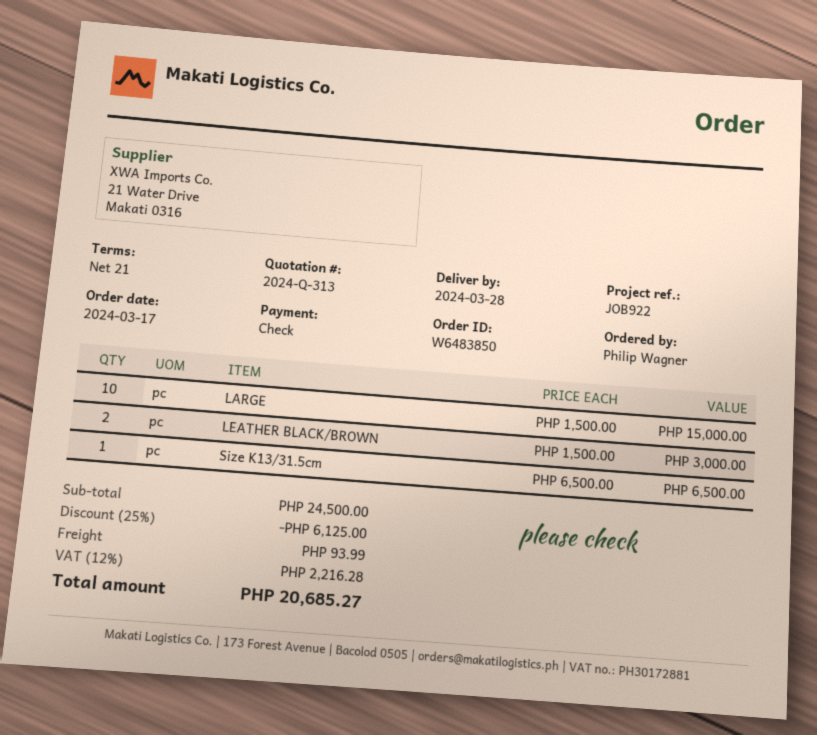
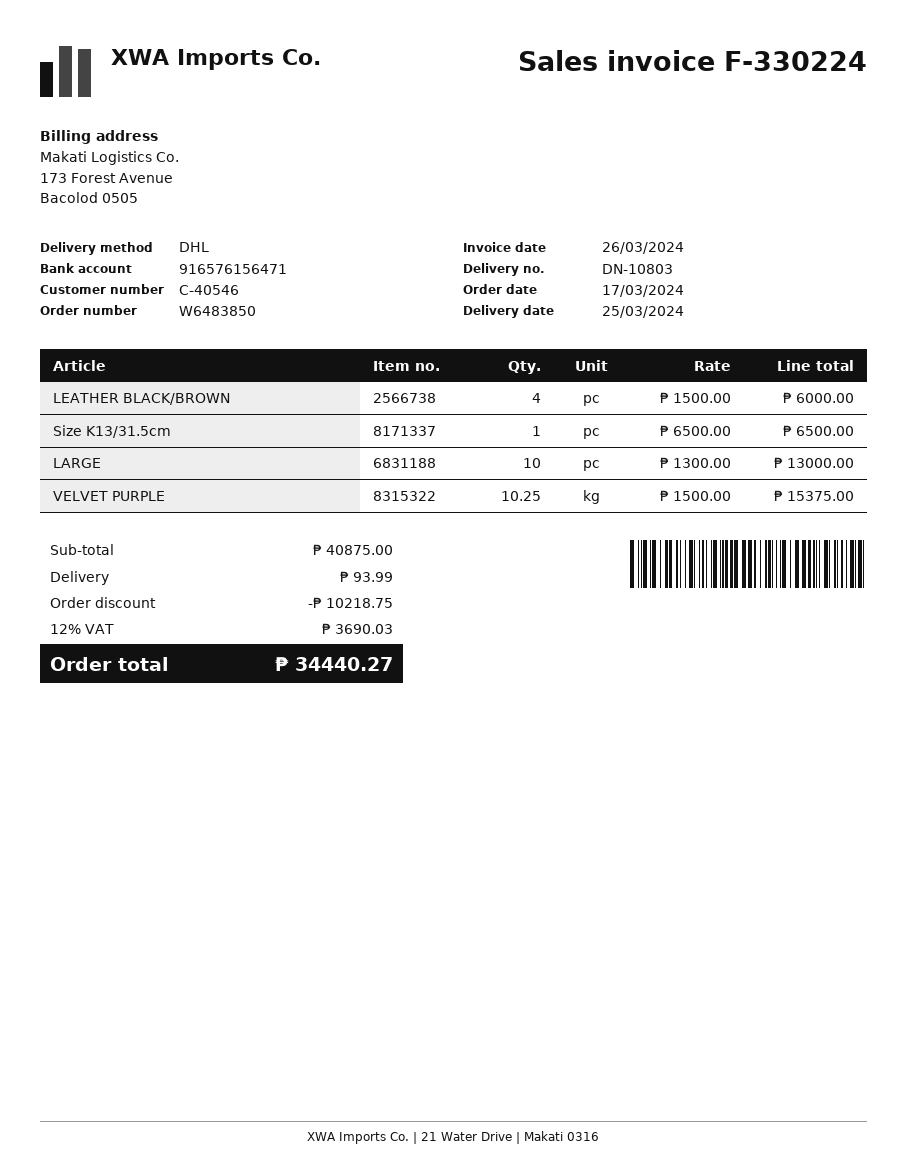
delivery date: 2024-03-28 -> 2024-03-25
LARGE: 10 x 1500.00 = 15000.00 -> 10 x 1300.00 = 13000.00
LEATHER BLACK/BROWN: 2 x 1500.00 = 3000.00 -> 4 x 1500.00 = 6000.00
VELVET PURPLE: none -> 10.25 x 1500.00 = 15375.00
subtotal: 24500.00 -> 40875.00
discount: 6125.00 -> 10218.75
tax: 12% = 2216.28 -> 12% = 3690.03
total: 20685.27 -> 34440.27

